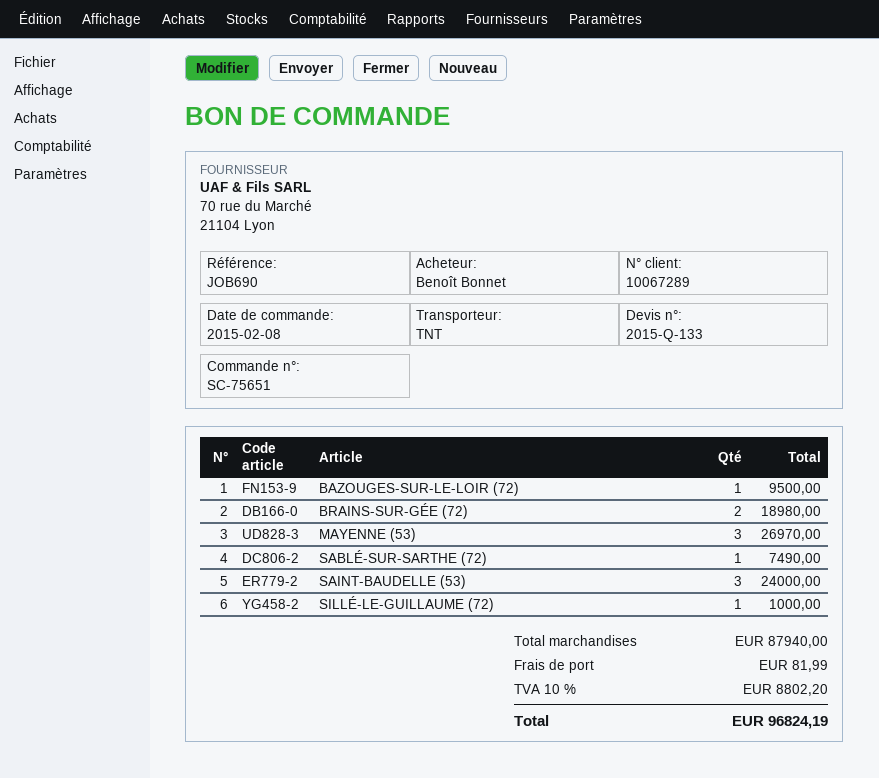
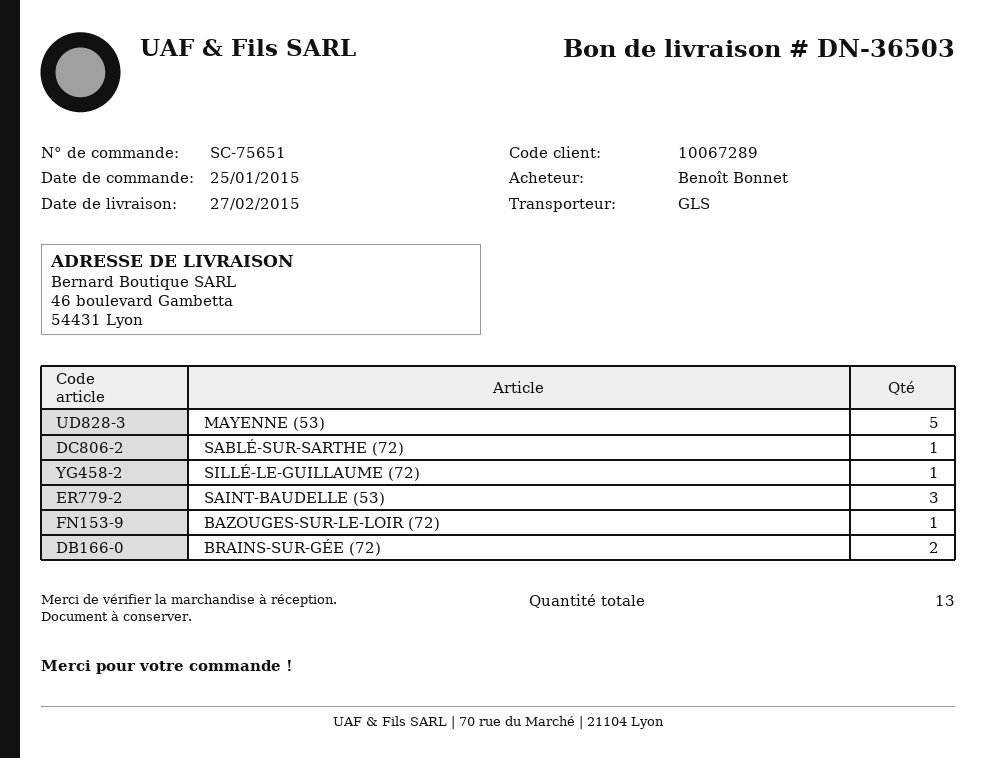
order date: 2015-02-08 -> 2015-01-25
shipping method: TNT -> GLS
MAYENNE (53): 3 -> 5

